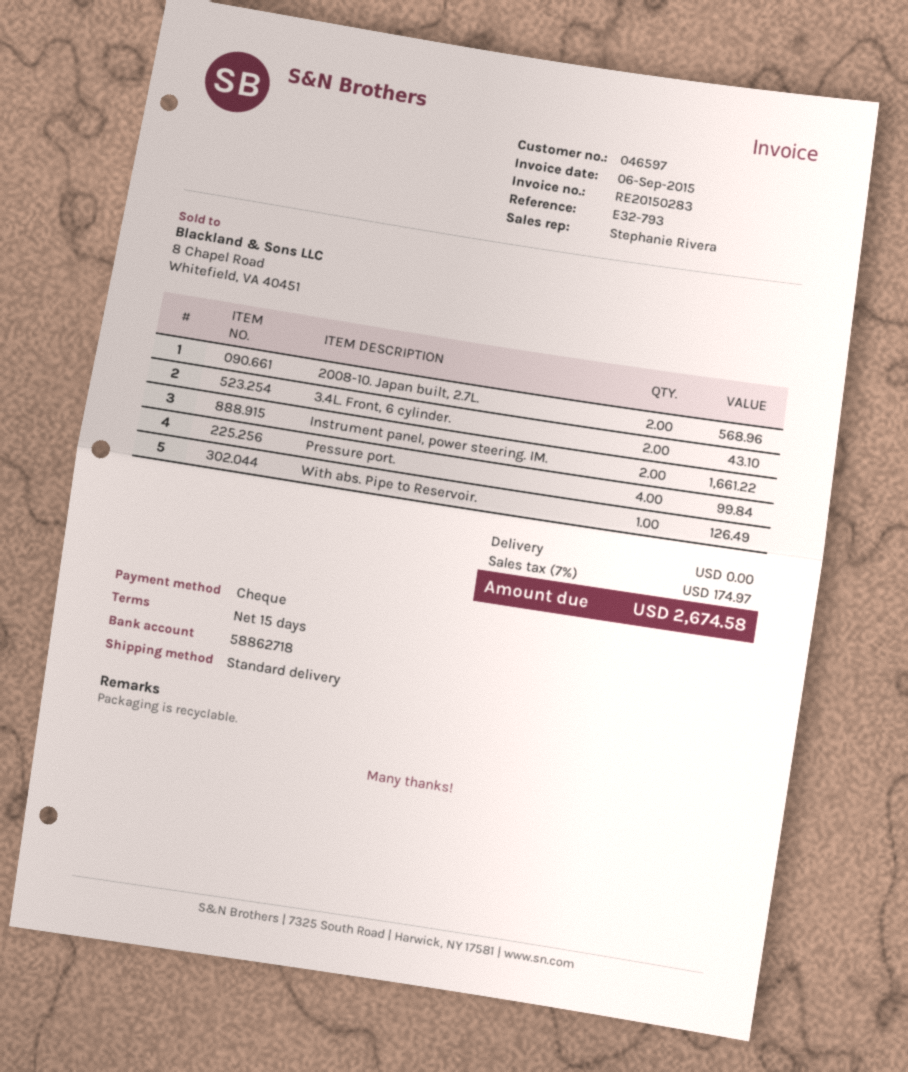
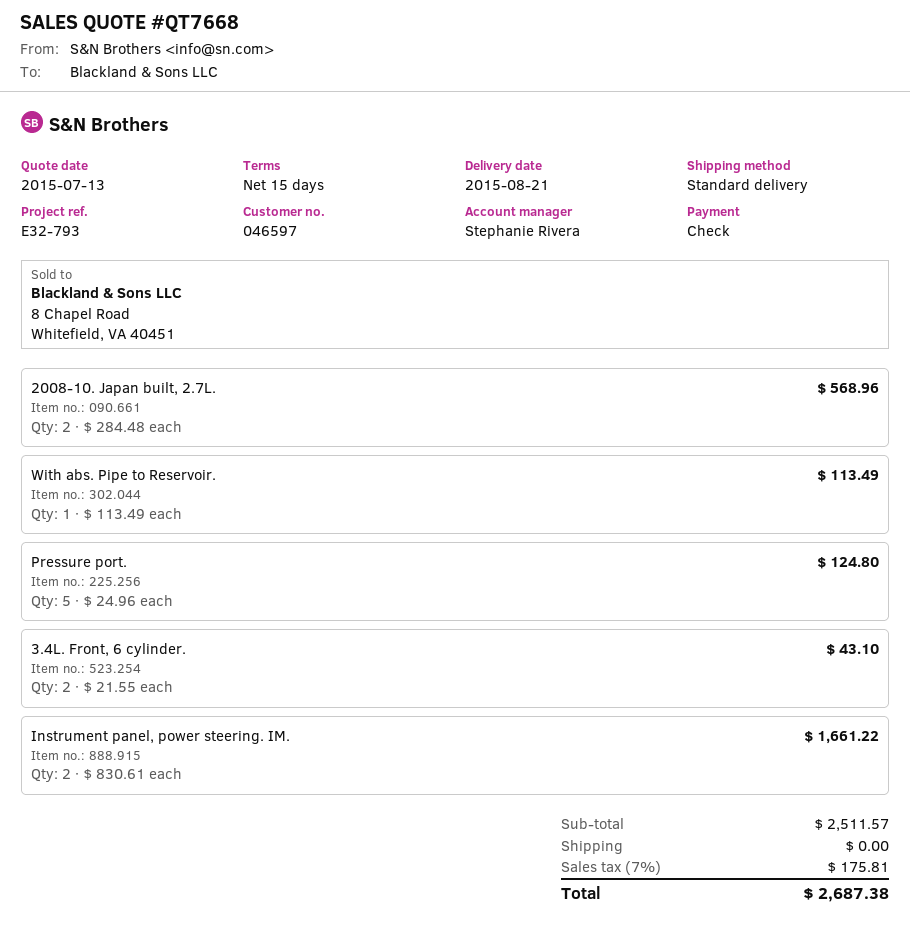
Pressure port.: 4 for 99.84 -> 5 for 124.80
With abs. Pipe to Reservoir.: 1 for 126.49 -> 1 for 113.49
tax: 7% = 174.97 -> 7% = 175.81
total: 2674.58 -> 2687.38

